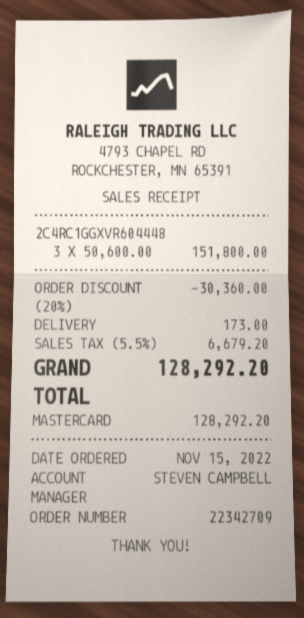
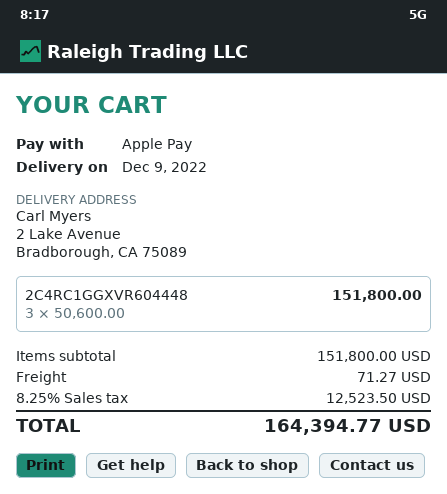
payment method: Mastercard -> Apple Pay
discount: 20% = 30360.00 -> none
shipping: 173.00 -> 71.27
tax: 5.5% = 6679.20 -> 8.25% = 12523.50
total: 128292.20 -> 164394.77

